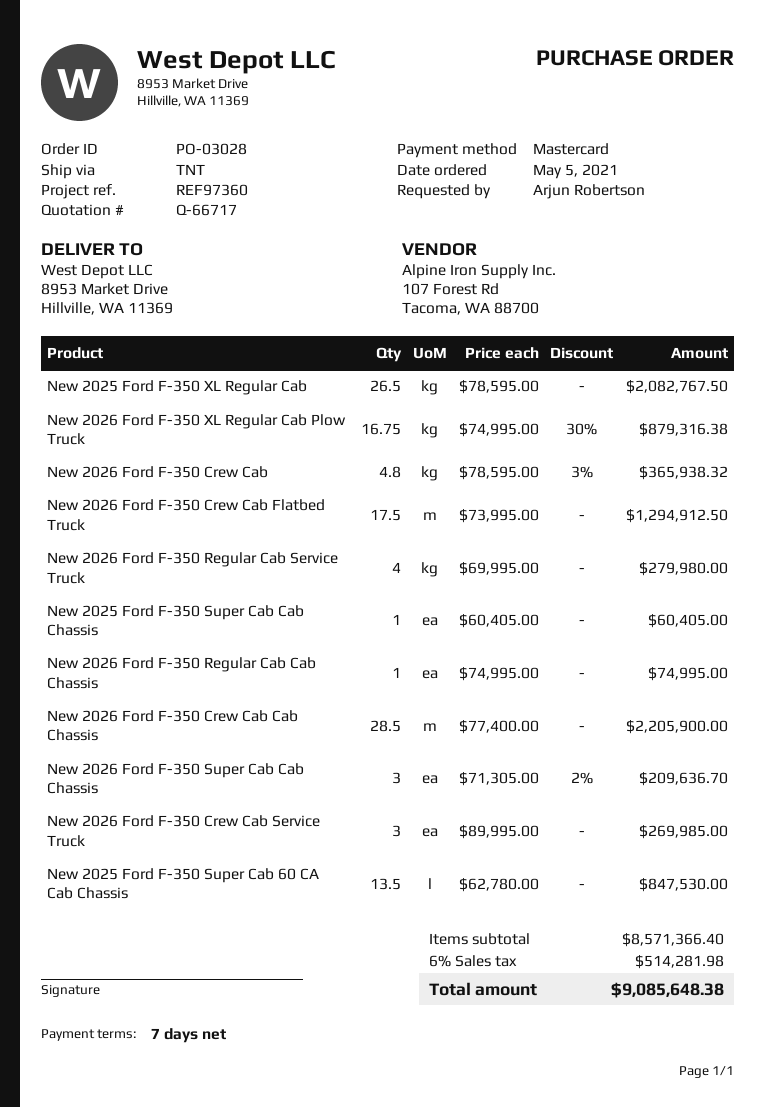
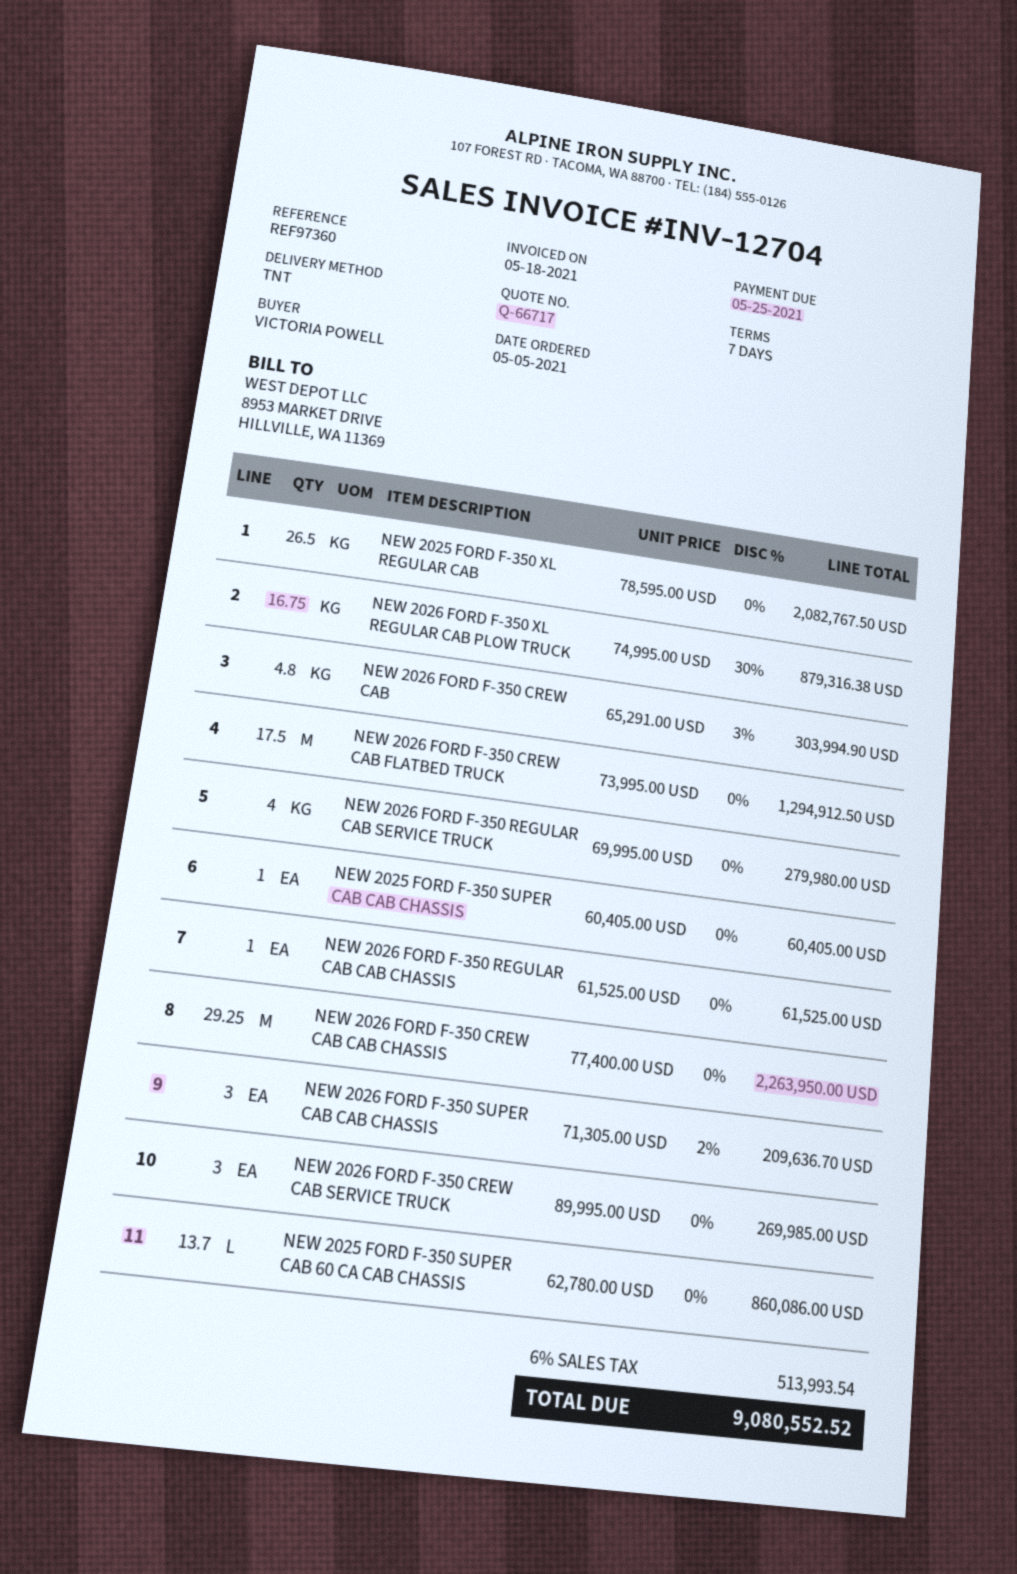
ordered by: Arjun Robertson -> VICTORIA POWELL
New 2026 Ford F-350 Crew Cab: 4.8 x 78595.00 - 3% = 365938.32 -> 4.8 x 65291.00 - 3% = 303994.90
New 2026 Ford F-350 Regular Cab Cab Chassis: 1 x 74995.00 = 74995.00 -> 1 x 61525.00 = 61525.00
New 2026 Ford F-350 Crew Cab Cab Chassis: 28.5 x 77400.00 = 2205900.00 -> 29.25 x 77400.00 = 2263950.00
New 2025 Ford F-350 Super Cab 60 CA Cab Chassis: 13.5 x 62780.00 = 847530.00 -> 13.7 x 62780.00 = 860086.00
tax: 6% = 514281.98 -> 6% = 513993.54
total: 9085648.38 -> 9080552.52

